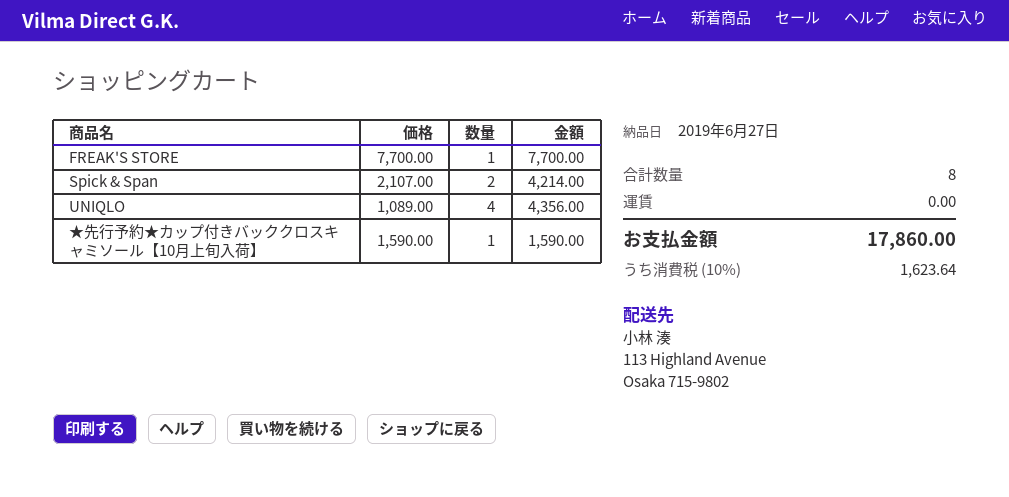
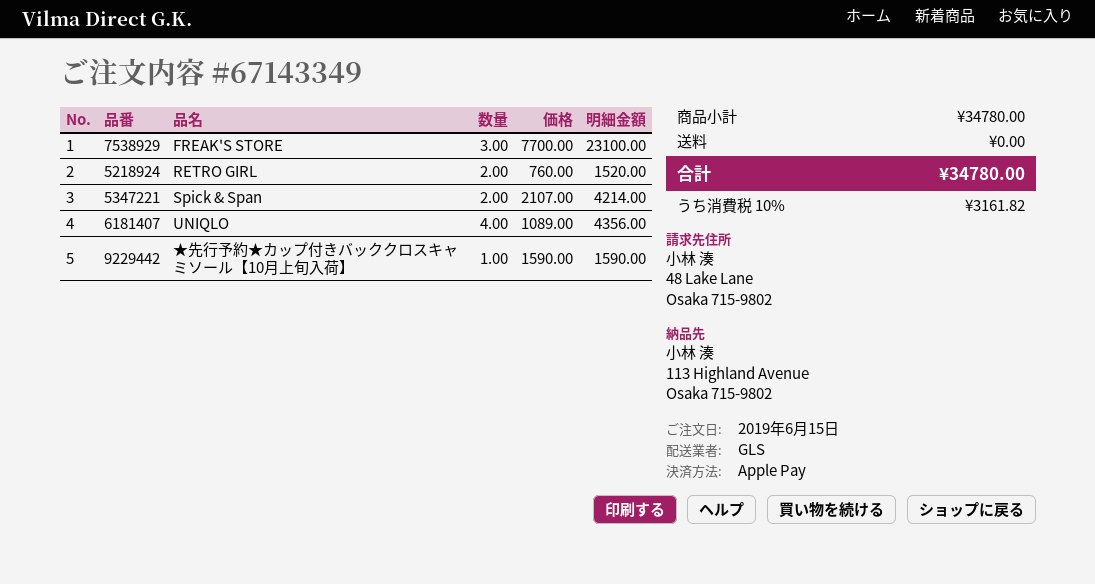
FREAK'S STORE: 1 x 7700.00 = 7700.00 -> 3 x 7700.00 = 23100.00
RETRO GIRL: none -> 2 x 760.00 = 1520.00
tax: 10% = 1623.64 -> 10% = 3161.82
total: 17860.00 -> 34780.00

